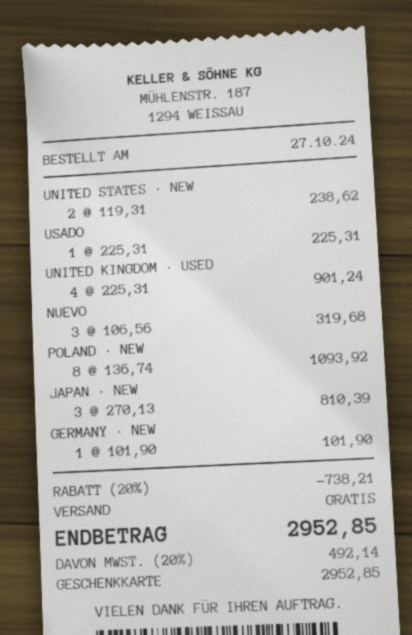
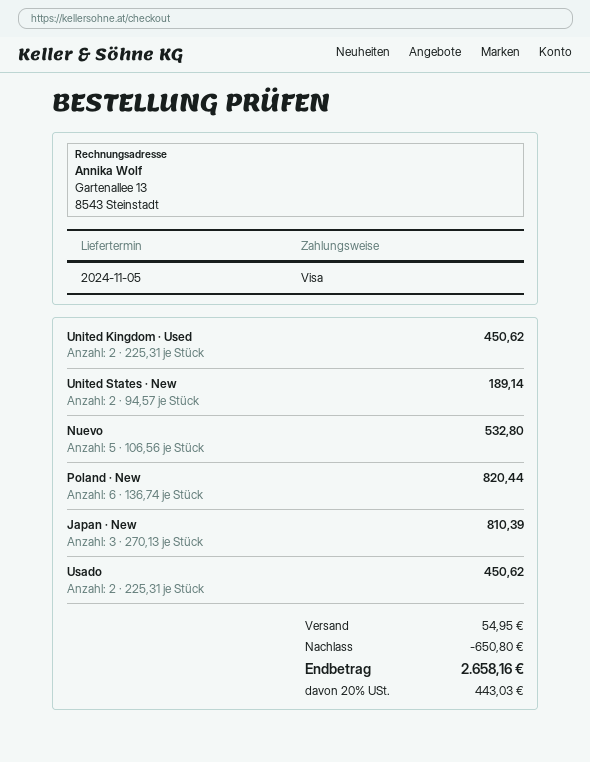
payment method: gift card -> Visa
UNITED STATES · NEW: 2 x 119.31 = 238.62 -> 2 x 94.57 = 189.14
USADO: 1 x 225.31 = 225.31 -> 2 x 225.31 = 450.62
UNITED KINGDOM · USED: 4 x 225.31 = 901.24 -> 2 x 225.31 = 450.62
NUEVO: 3 x 106.56 = 319.68 -> 5 x 106.56 = 532.80
POLAND · NEW: 8 x 136.74 = 1093.92 -> 6 x 136.74 = 820.44
GERMANY · NEW: 1 x 101.90 = 101.90 -> none
discount: 738.21 -> 650.80
shipping: 0.00 -> 54.95
tax: 20% = 492.14 -> 20% = 443.03
total: 2952.85 -> 2658.16

